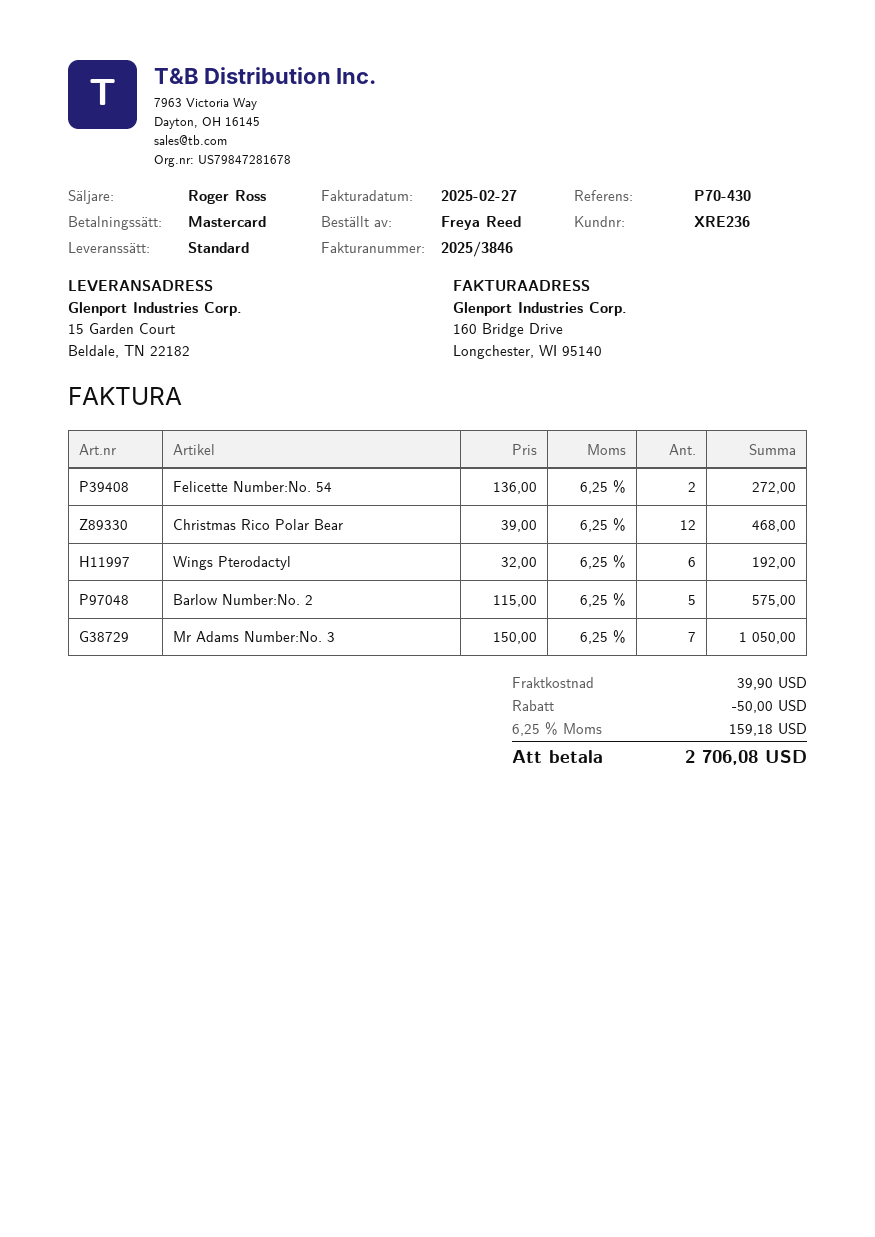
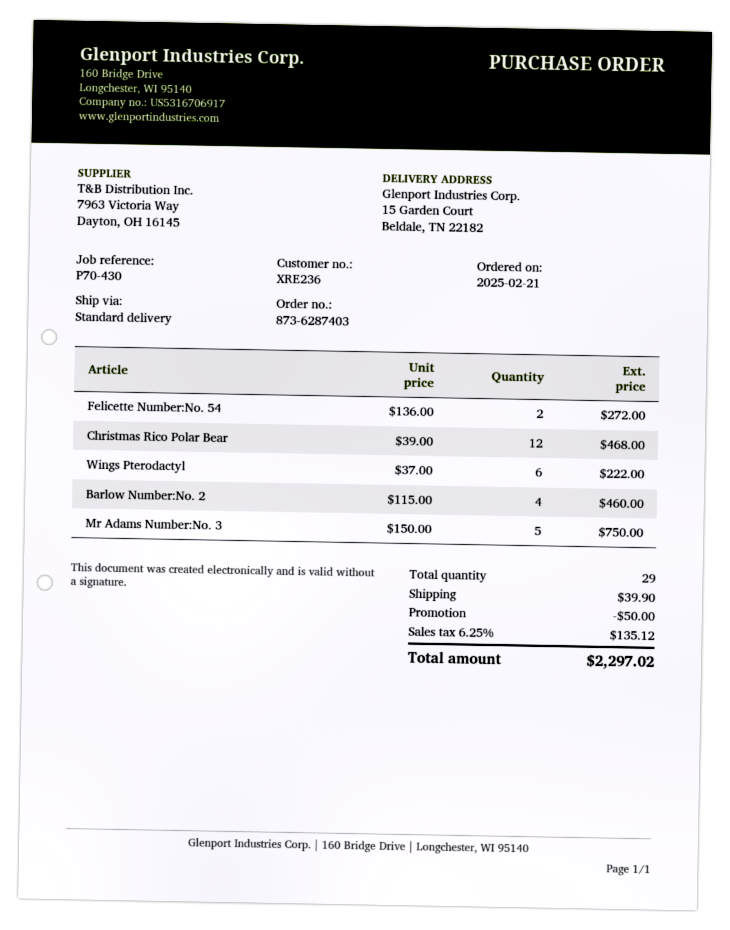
Wings Pterodactyl: 6 x 32.00 = 192.00 -> 6 x 37.00 = 222.00
Barlow Number:No. 2: 5 x 115.00 = 575.00 -> 4 x 115.00 = 460.00
Mr Adams Number:No. 3: 7 x 150.00 = 1050.00 -> 5 x 150.00 = 750.00
tax: 6.25% = 159.18 -> 6.25% = 135.12
total: 2706.08 -> 2297.02

